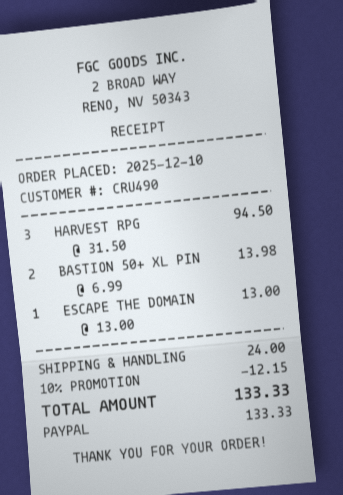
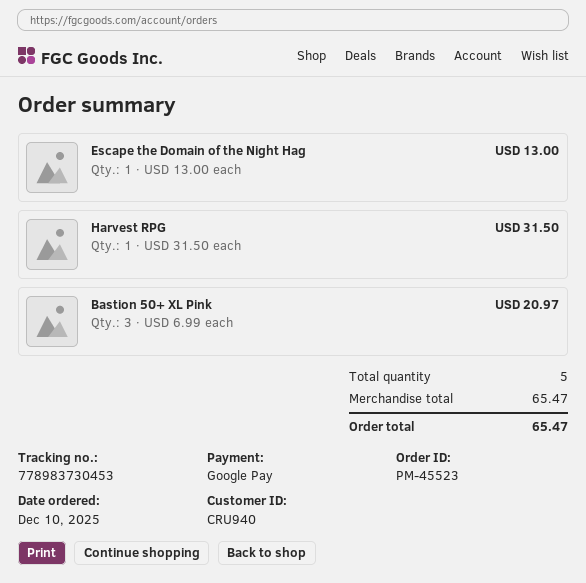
customer number: CRU490 -> CRU940
payment method: PayPal -> Google Pay
HARVEST RPG: 3 x 31.50 = 94.50 -> 1 x 31.50 = 31.50
BASTION 50+ XL PIN: 2 x 6.99 = 13.98 -> 3 x 6.99 = 20.97
discount: 10% = 12.15 -> none
shipping: 24.00 -> none
total: 133.33 -> 65.47

